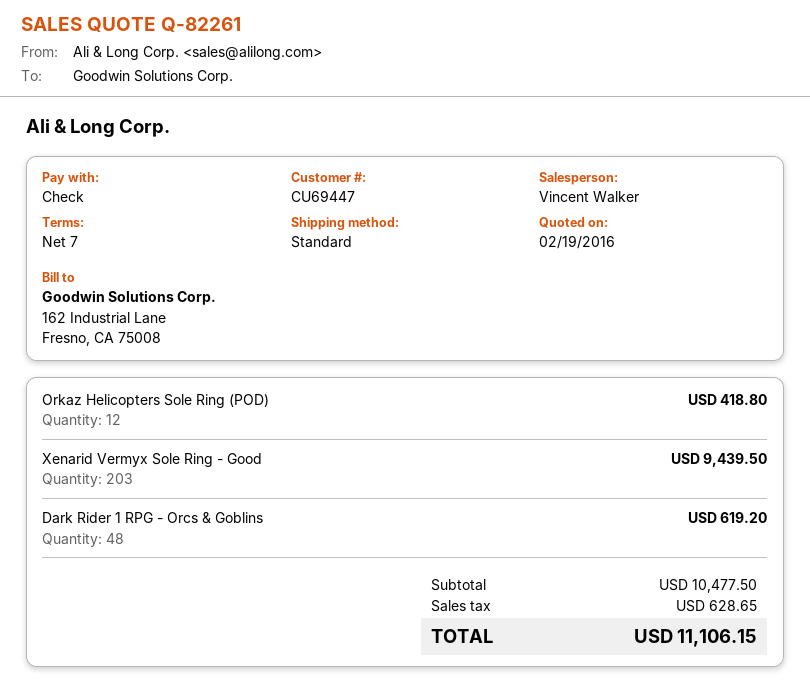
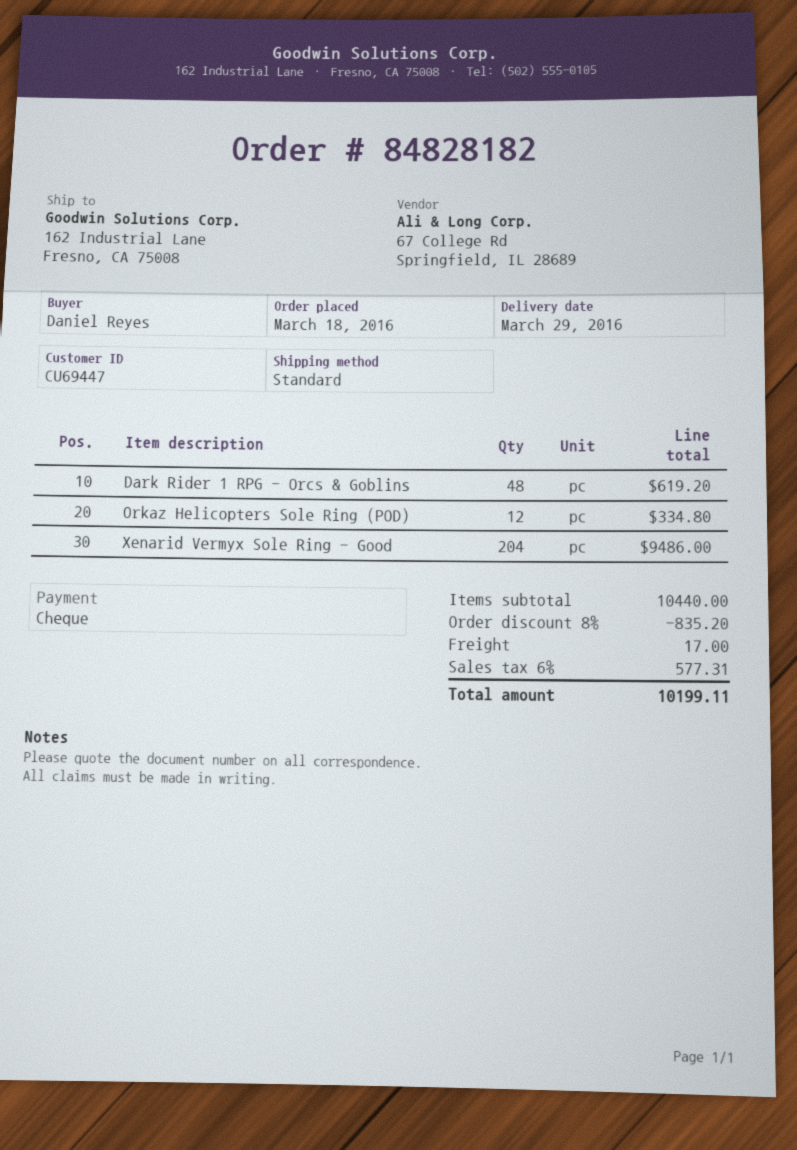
Orkaz Helicopters Sole Ring (POD): 12 for 418.80 -> 12 for 334.80
Xenarid Vermyx Sole Ring - Good: 203 for 9439.50 -> 204 for 9486.00
subtotal: 10477.50 -> 10440.00
discount: none -> 8% = 835.20
shipping: none -> 17.00
tax: 628.65 -> 577.31
total: 11106.15 -> 10199.11

